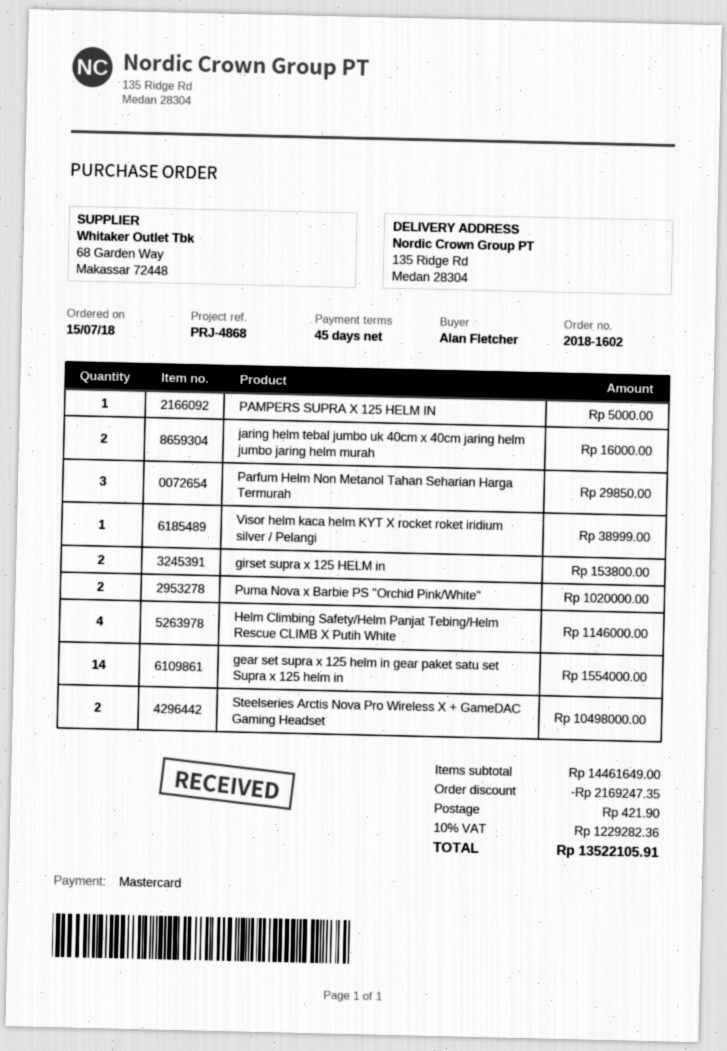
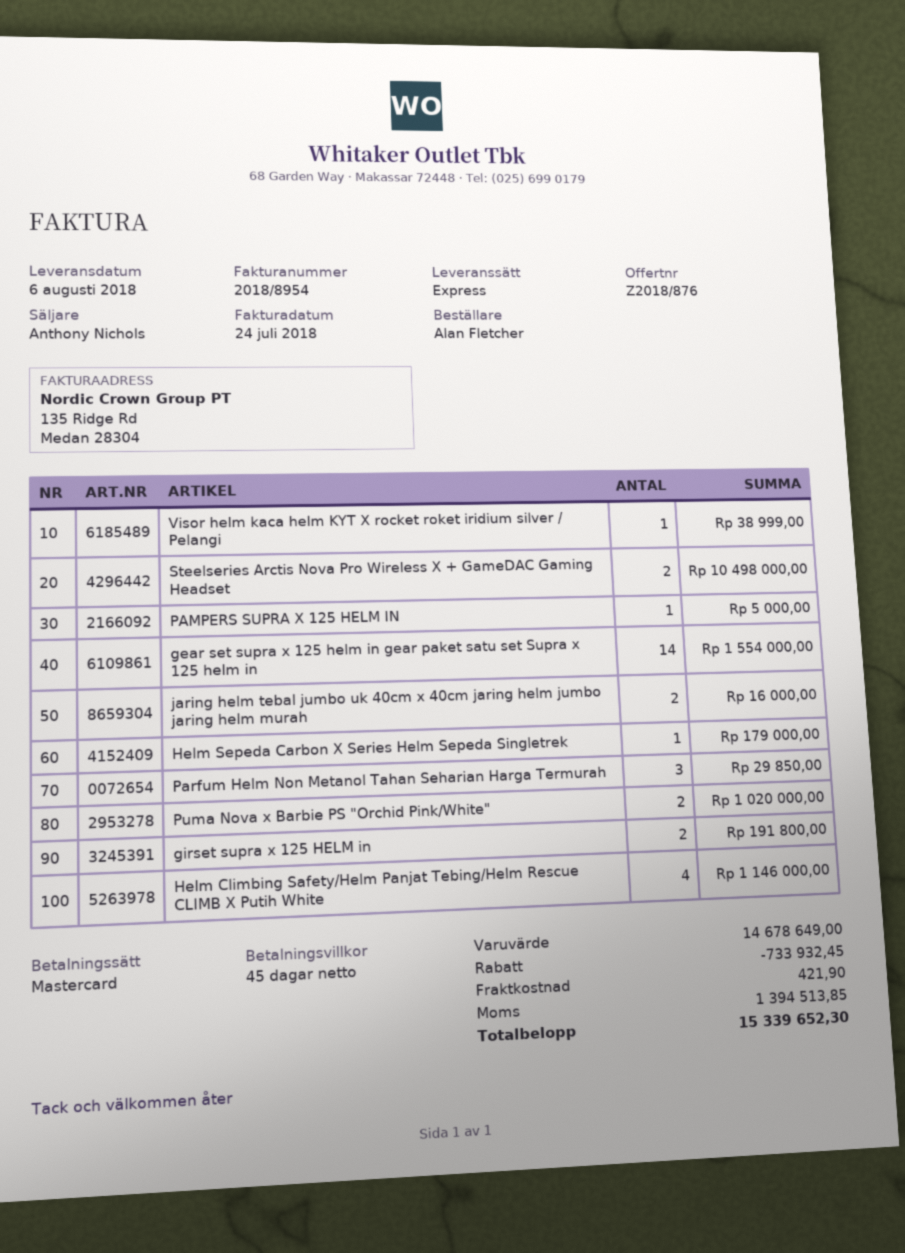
girset supra x 125 HELM in: 2 for 153800.00 -> 2 for 191800.00
Helm Sepeda Carbon X Series Helm Sepeda Singletrek: none -> 1 for 179000.00
subtotal: 14461649.00 -> 14678649.00
discount: 2169247.35 -> 733932.45
tax: 1229282.36 -> 1394513.85
total: 13522105.91 -> 15339652.30

